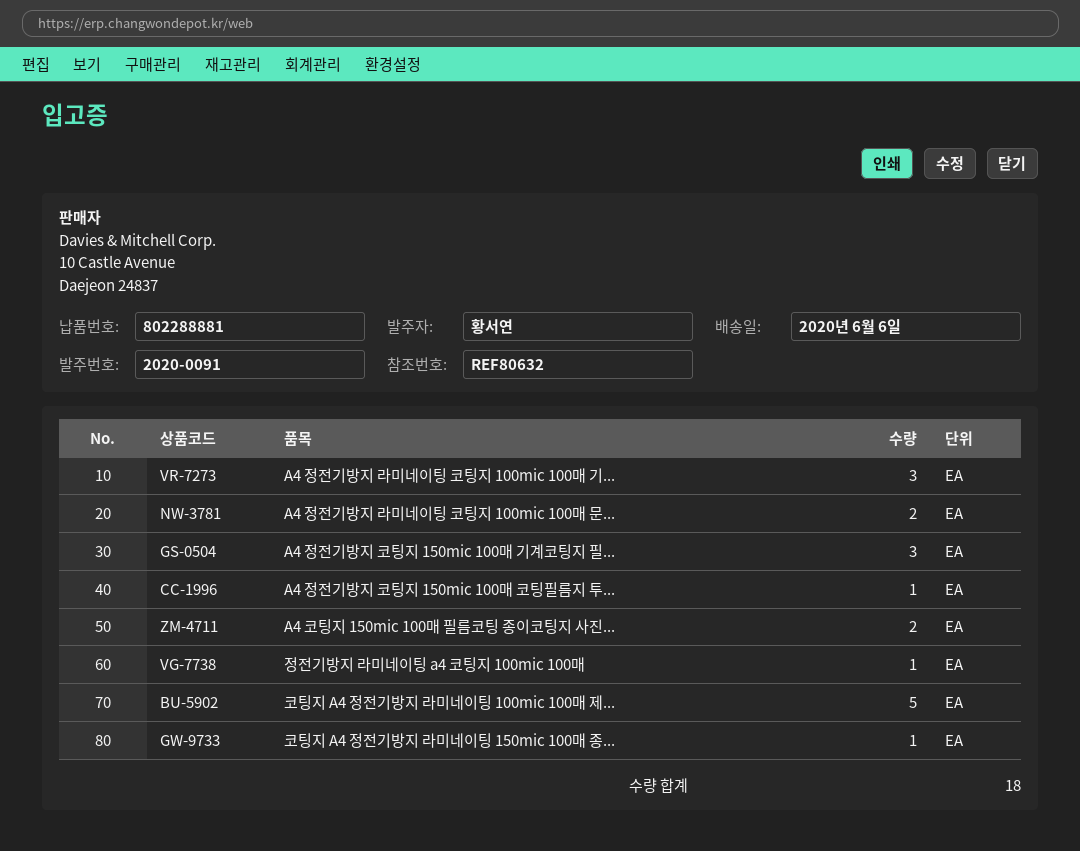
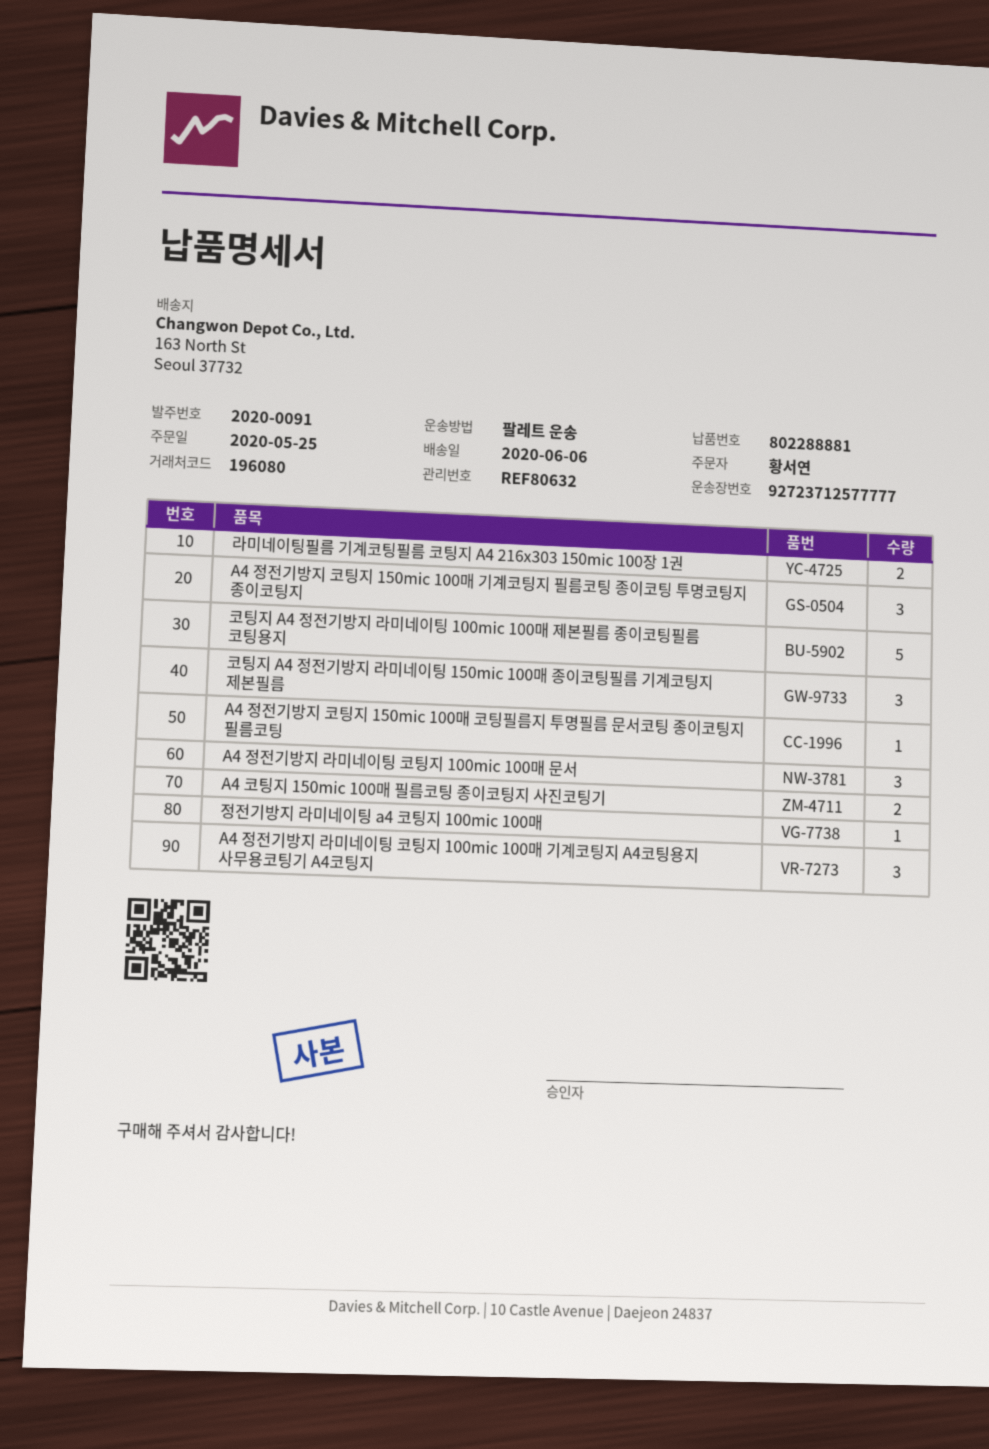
A4 정전기방지 라미네이팅 코팅지 100mic 100매 문...: 2 -> 3
코팅지 A4 정전기방지 라미네이팅 150mic 100매 종...: 1 -> 3
라미네이팅필름 기계코팅필름 코팅지 A4 216x303 150mic 100장 1권: none -> 2

